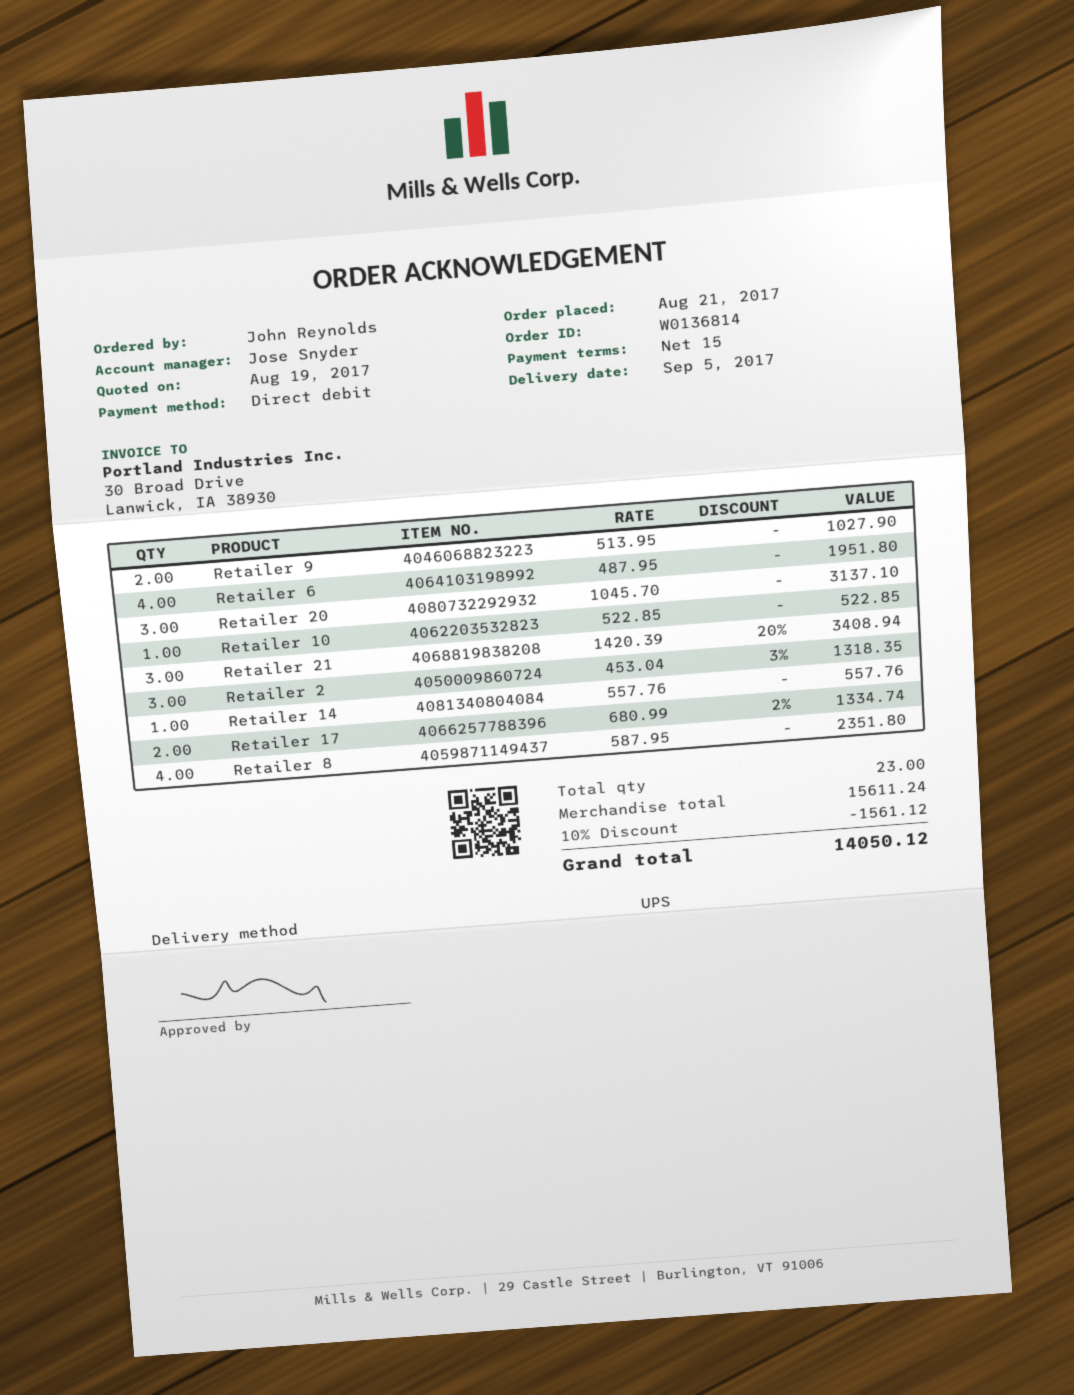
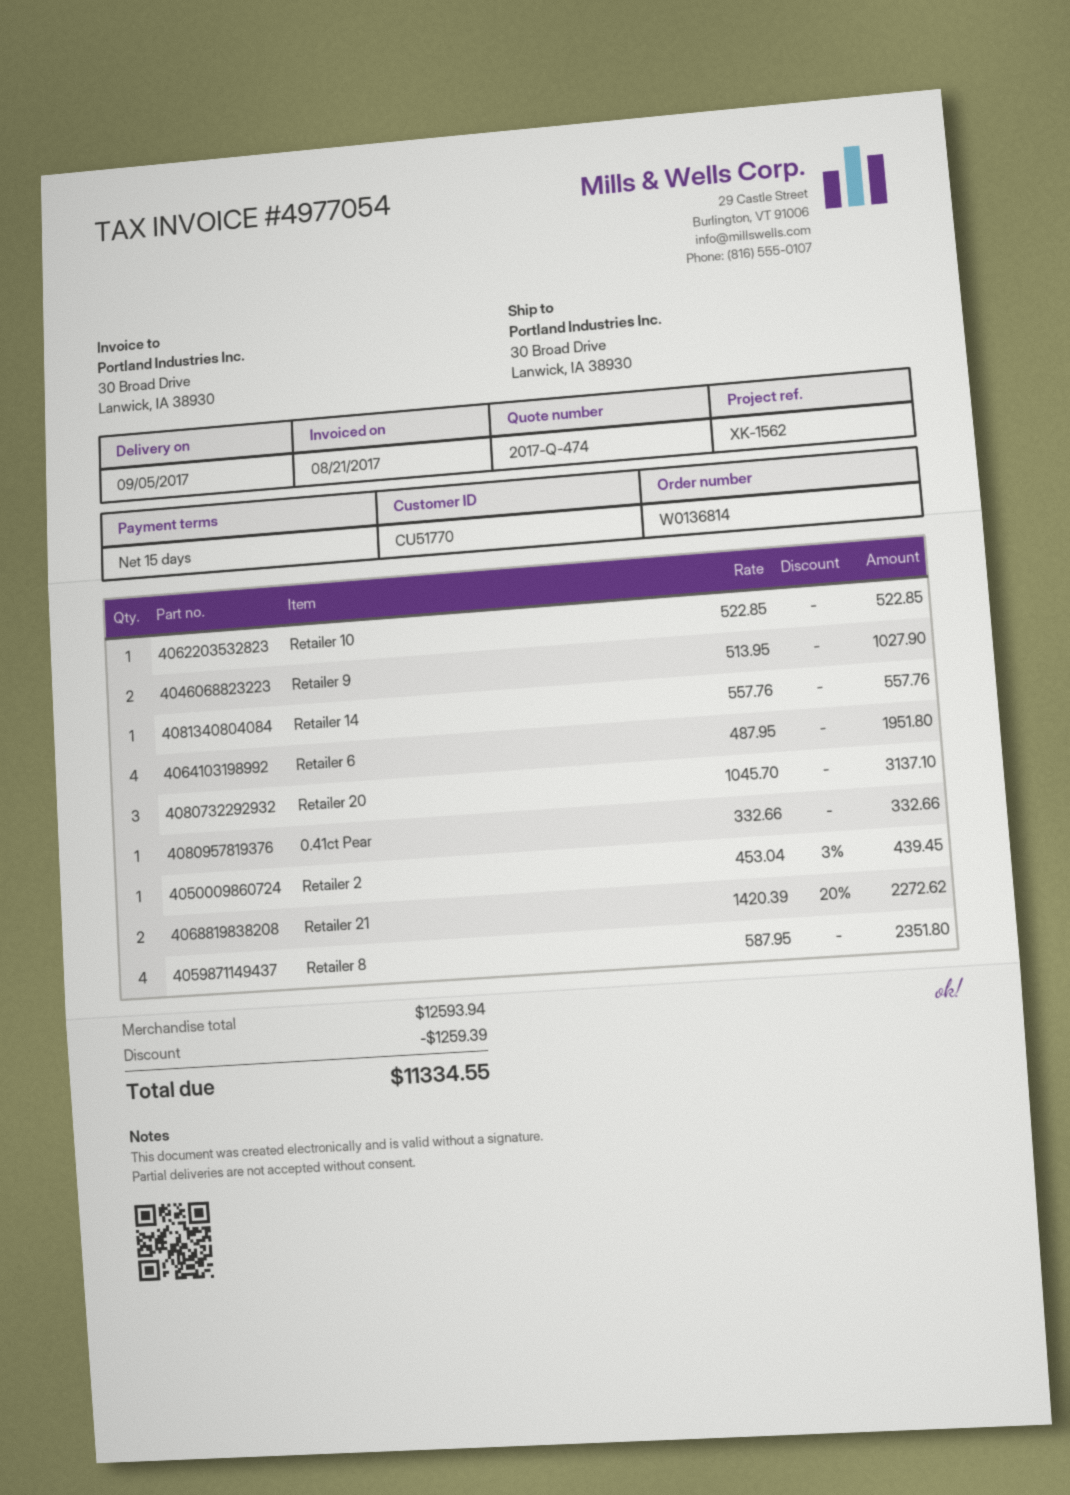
Retailer 21: 3 x 1420.39 - 20% = 3408.94 -> 2 x 1420.39 - 20% = 2272.62
Retailer 2: 3 x 453.04 - 3% = 1318.35 -> 1 x 453.04 - 3% = 439.45
Retailer 17: 2 x 680.99 - 2% = 1334.74 -> none
0.41ct Pear: none -> 1 x 332.66 = 332.66
subtotal: 15611.24 -> 12593.94
discount: 1561.12 -> 1259.39
total: 14050.12 -> 11334.55

